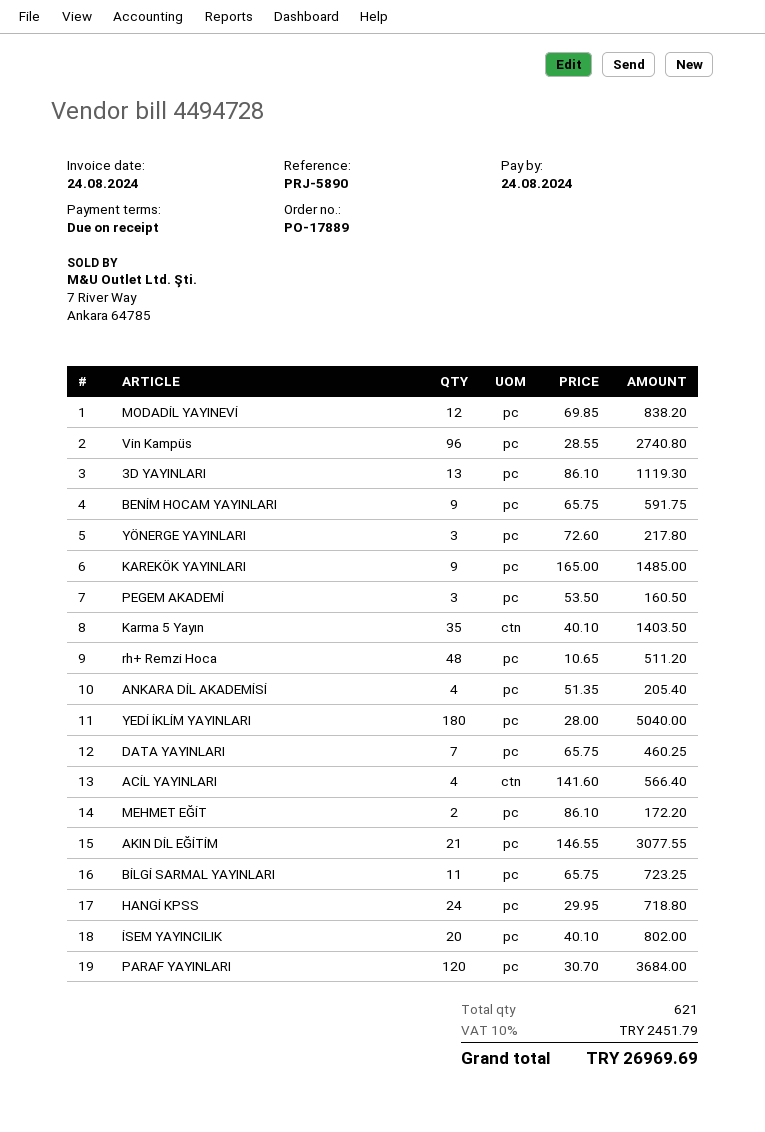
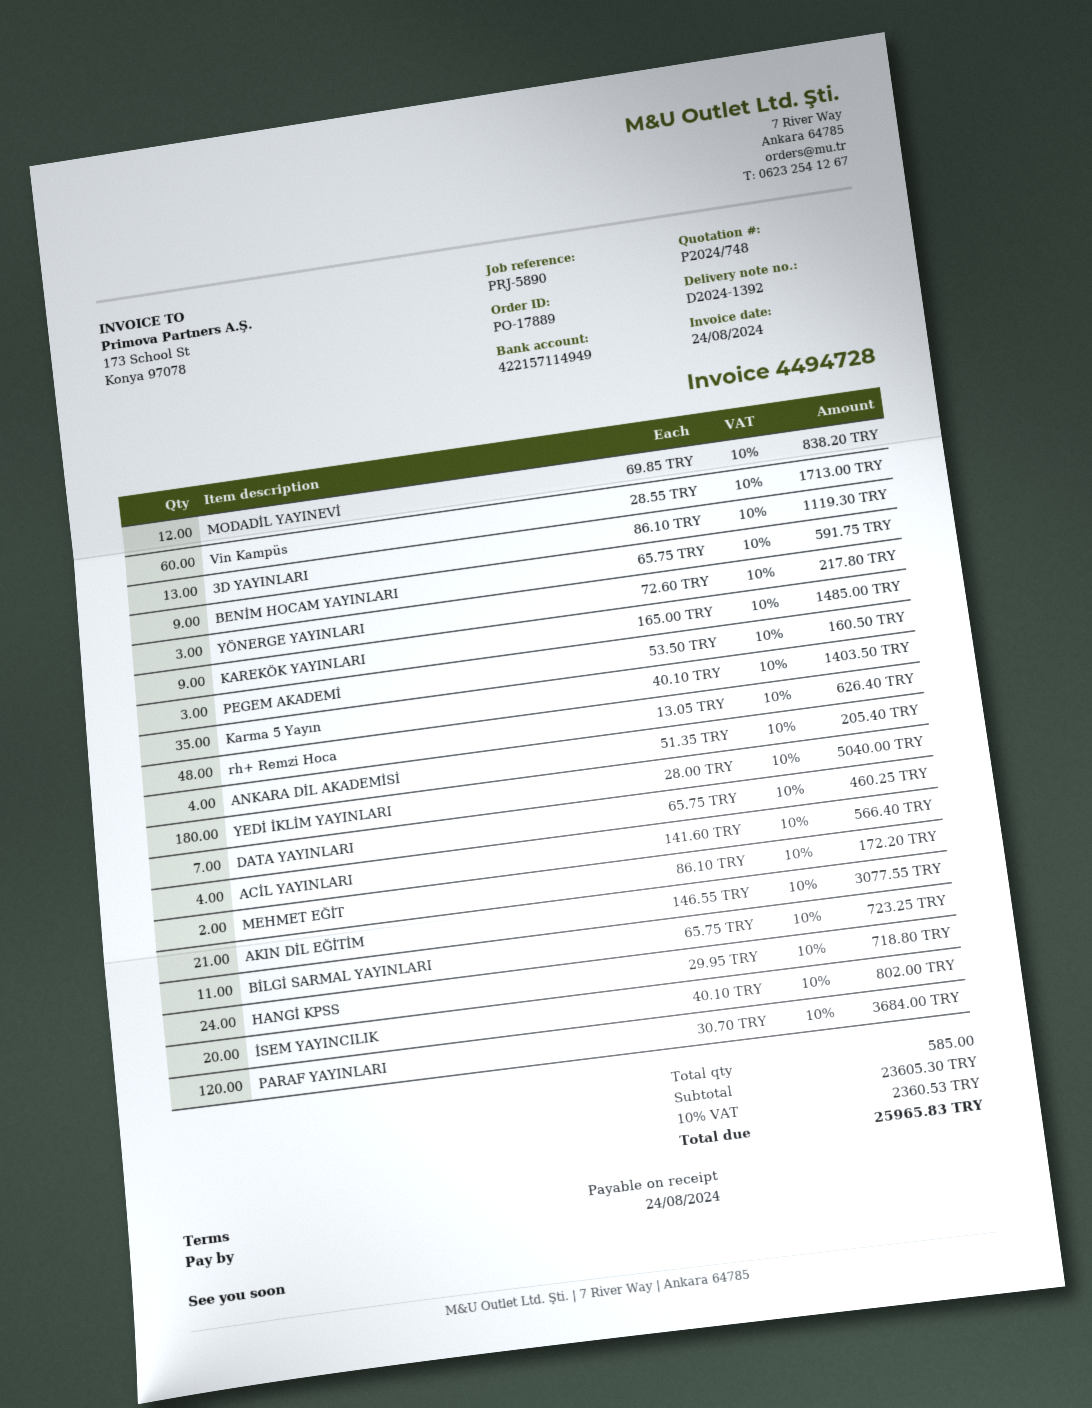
Vin Kampüs: 96 x 28.55 = 2740.80 -> 60 x 28.55 = 1713.00
rh+ Remzi Hoca: 48 x 10.65 = 511.20 -> 48 x 13.05 = 626.40
total quantity: 621 -> 585
tax: 10% = 2451.79 -> 10% = 2360.53
total: 26969.69 -> 25965.83

